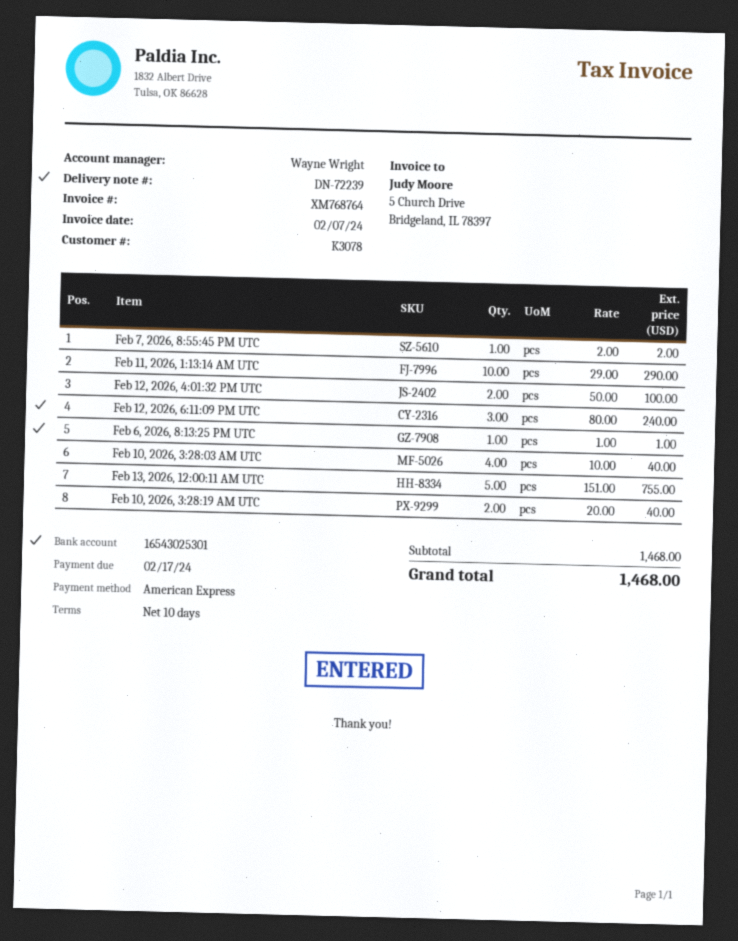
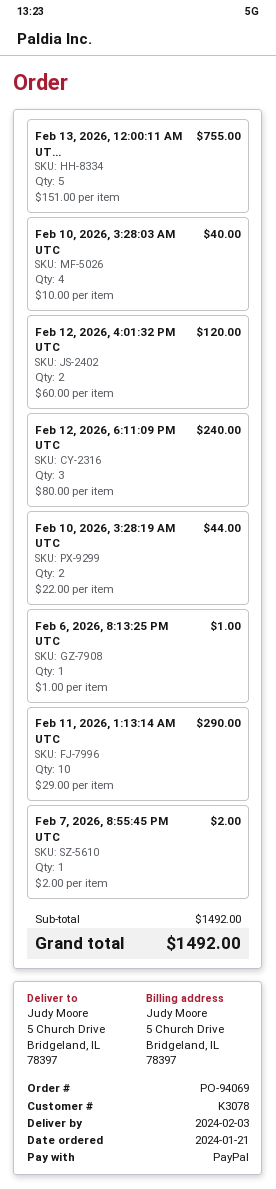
payment method: American Express -> PayPal
Feb 12, 2026, 4:01:32 PM UTC: 2 x 50.00 = 100.00 -> 2 x 60.00 = 120.00
Feb 10, 2026, 3:28:19 AM UTC: 2 x 20.00 = 40.00 -> 2 x 22.00 = 44.00
subtotal: 1468.00 -> 1492.00
total: 1468.00 -> 1492.00

